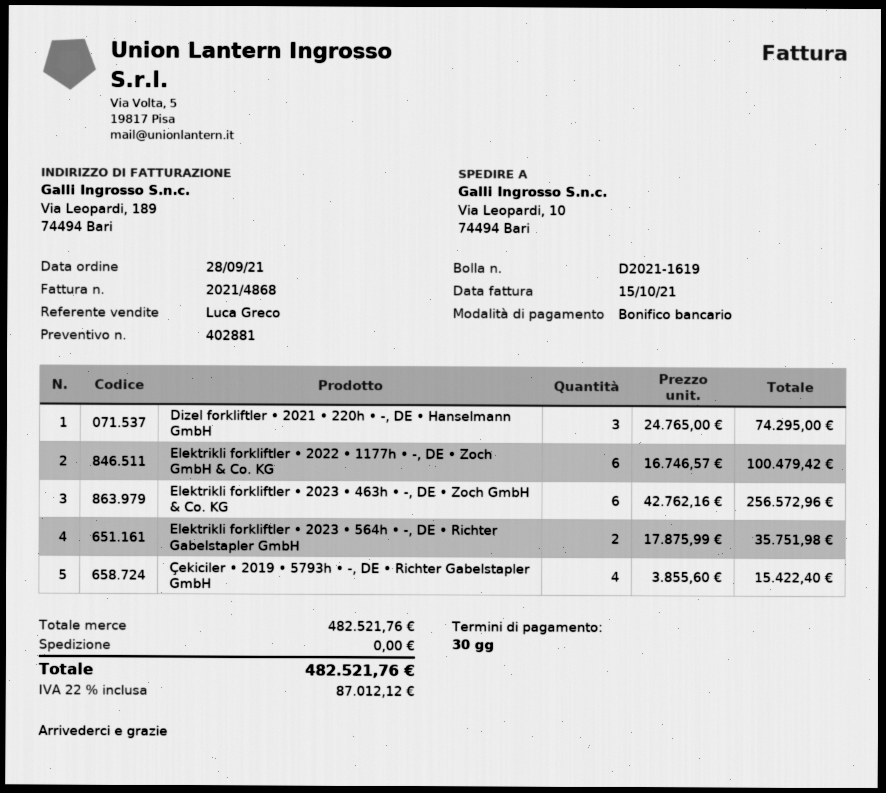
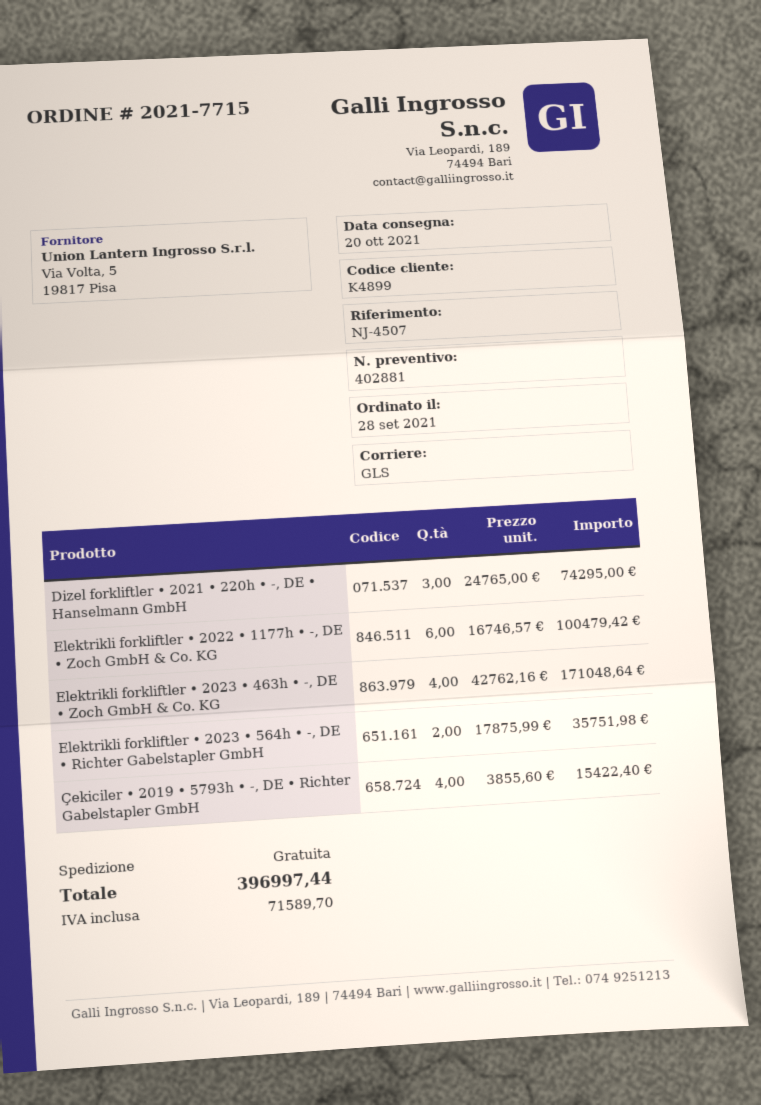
Elektrikli forkliftler • 2023 • 463h • -, DE • Zoch GmbH & Co. KG: 6 x 42762.16 = 256572.96 -> 4 x 42762.16 = 171048.64
tax: 87012.12 -> 71589.70
total: 482521.76 -> 396997.44

